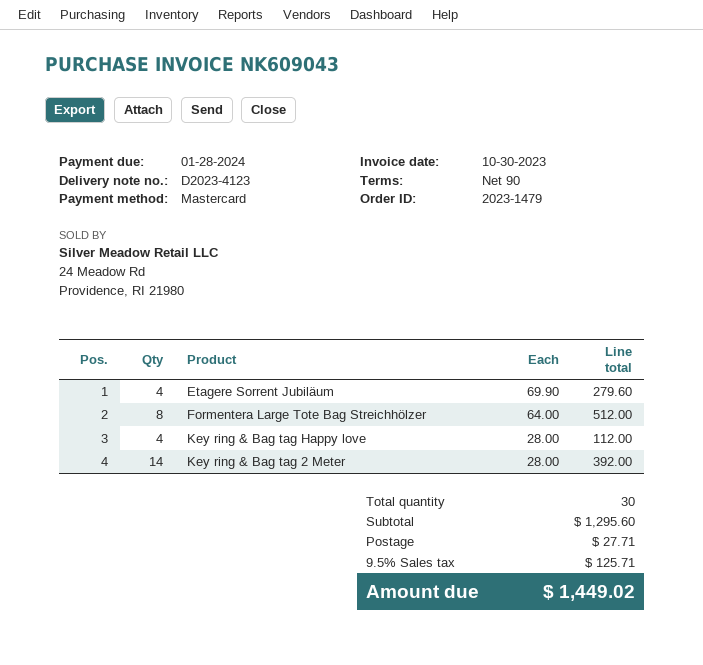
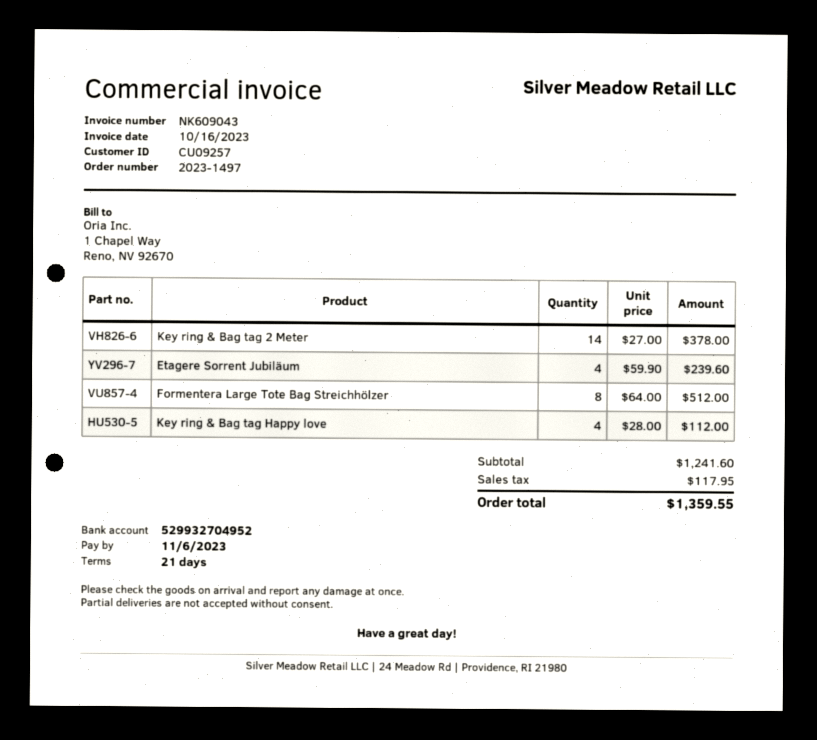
order number: 2023-1479 -> 2023-1497
invoice date: 2023-10-30 -> 2023-10-16
payment terms: 90 days -> 21 days
due date: 2024-01-28 -> 2023-11-06
Etagere Sorrent Jubiläum: 4 x 69.90 = 279.60 -> 4 x 59.90 = 239.60
Key ring & Bag tag 2 Meter: 14 x 28.00 = 392.00 -> 14 x 27.00 = 378.00
subtotal: 1295.60 -> 1241.60
shipping: 27.71 -> none
tax: 125.71 -> 117.95
total: 1449.02 -> 1359.55

